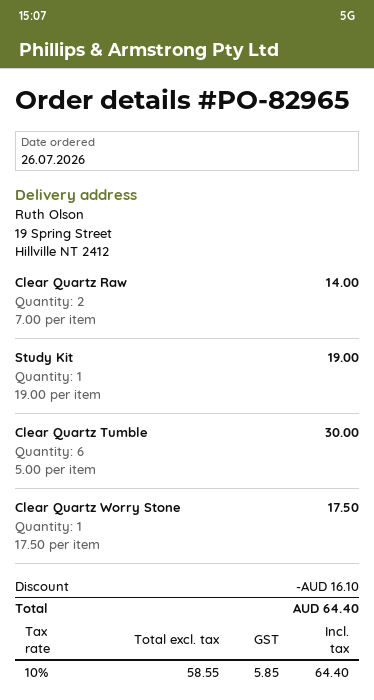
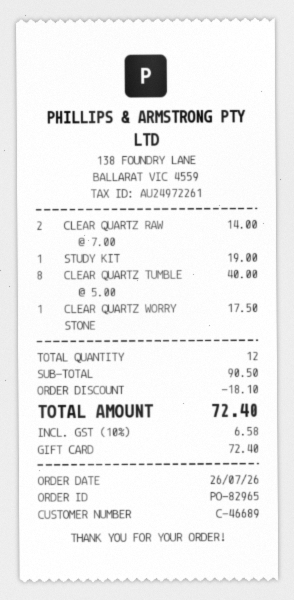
Clear Quartz Tumble: 6 x 5.00 = 30.00 -> 8 x 5.00 = 40.00
discount: 16.10 -> 18.10
tax: 10% = 5.85 -> 10% = 6.58
total: 64.40 -> 72.40

